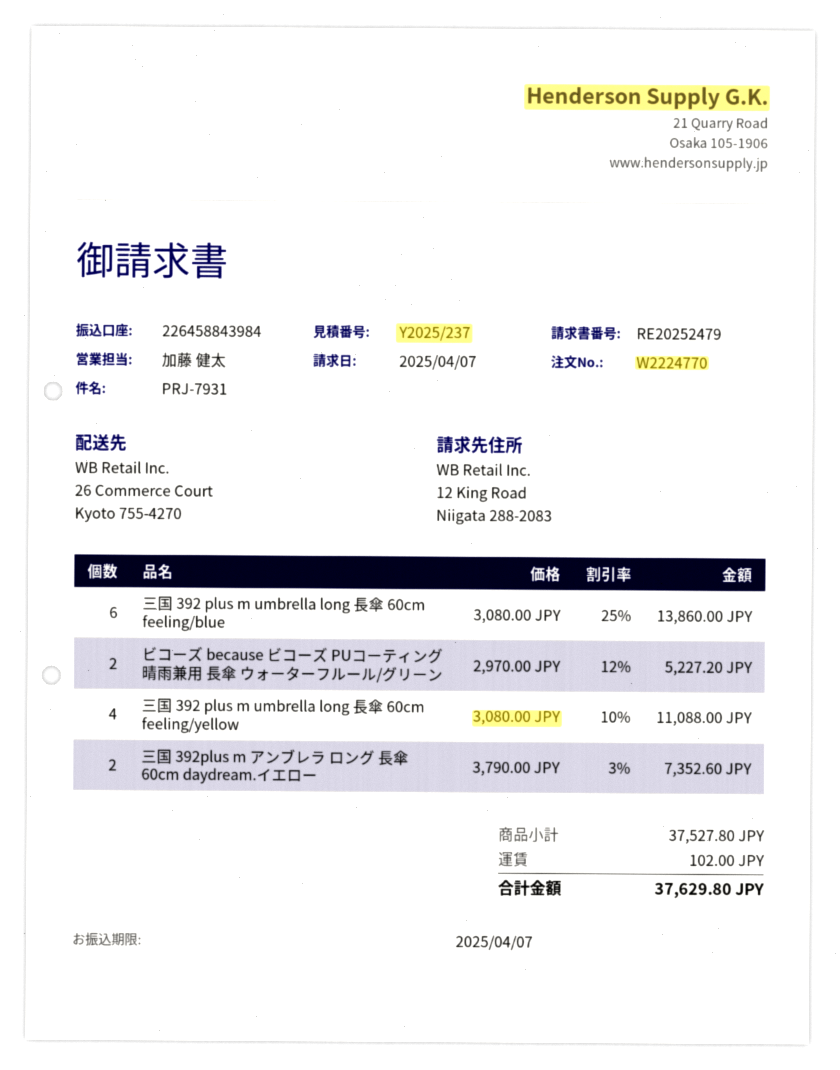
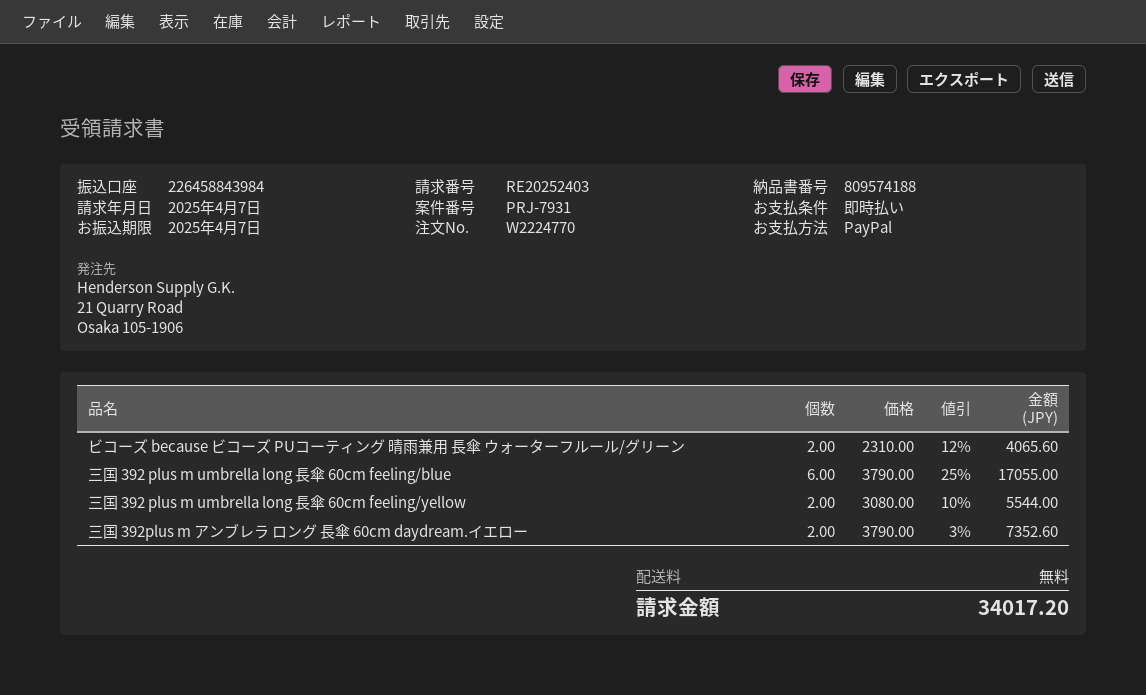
invoice number: RE20252479 -> RE20252403
三国 392 plus m umbrella long 長傘 60cm feeling/blue: 6 x 3080.00 - 25% = 13860.00 -> 6 x 3790.00 - 25% = 17055.00
ビコーズ because ビコーズ PUコーティング 晴雨兼用 長傘 ウォーターフルール/グリーン: 2 x 2970.00 - 12% = 5227.20 -> 2 x 2310.00 - 12% = 4065.60
三国 392 plus m umbrella long 長傘 60cm feeling/yellow: 4 x 3080.00 - 10% = 11088.00 -> 2 x 3080.00 - 10% = 5544.00
shipping: 102.00 -> 0.00
total: 37629.80 -> 34017.20

